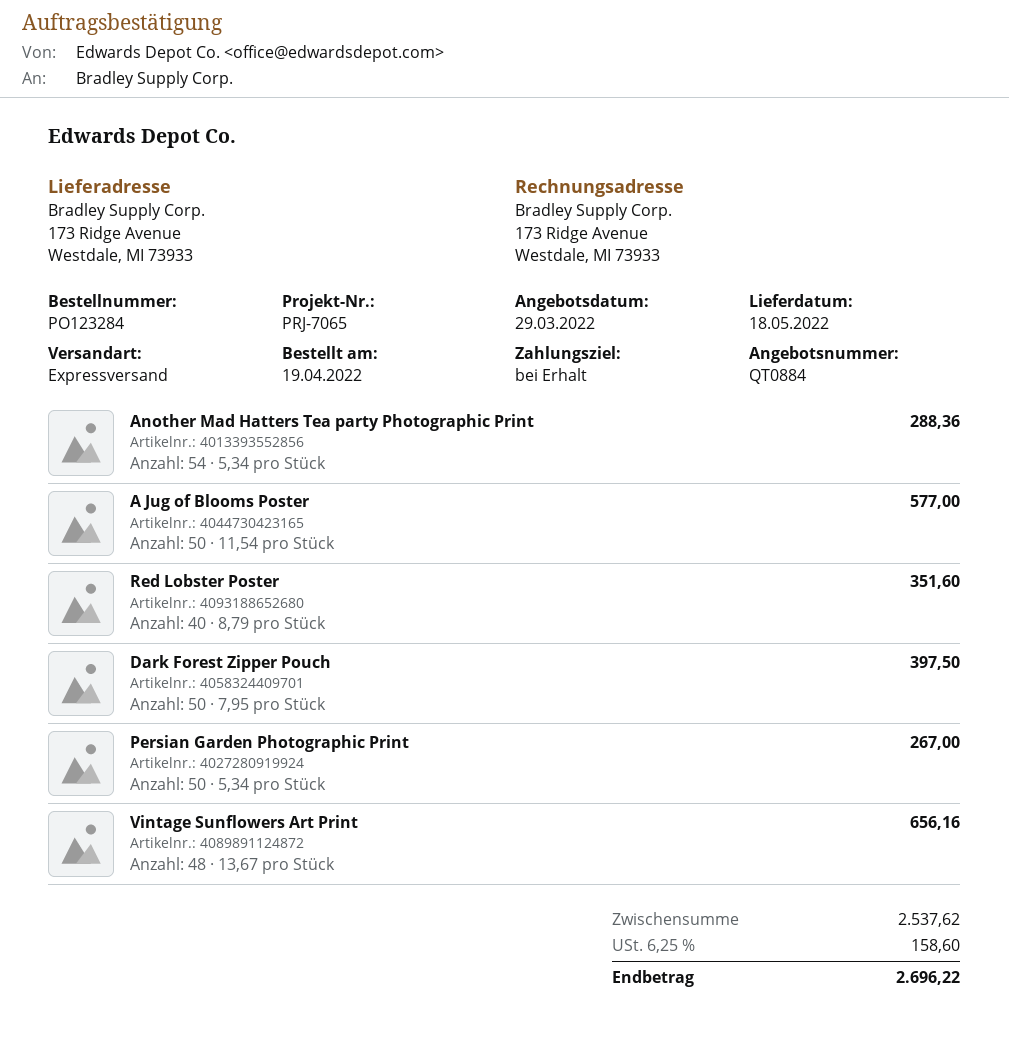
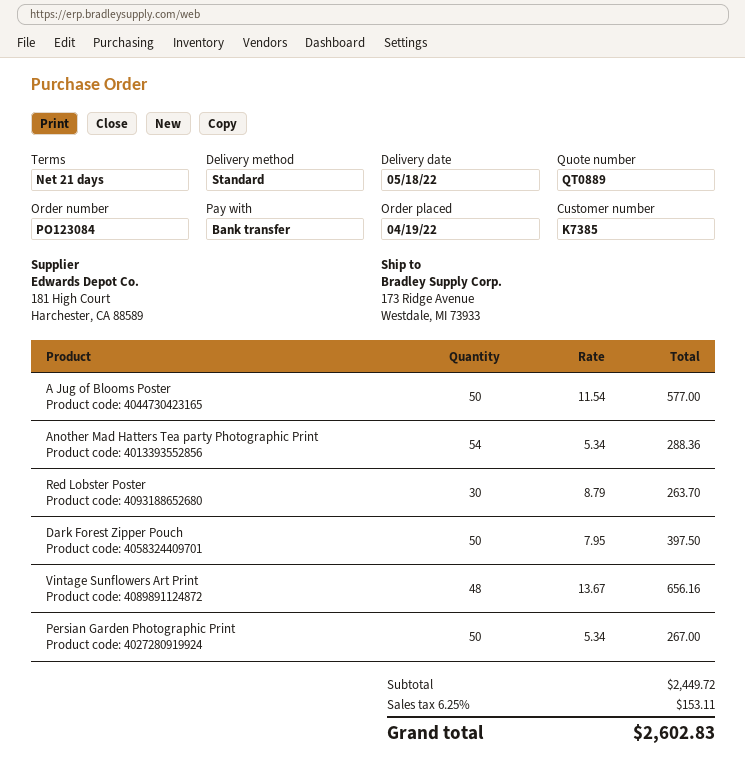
quote number: QT0884 -> QT0889
order number: PO123284 -> PO123084
payment terms: on receipt -> 21 days
shipping method: express -> standard
Red Lobster Poster: 40 x 8.79 = 351.60 -> 30 x 8.79 = 263.70
subtotal: 2537.62 -> 2449.72
tax: 6.25% = 158.60 -> 6.25% = 153.11
total: 2696.22 -> 2602.83

